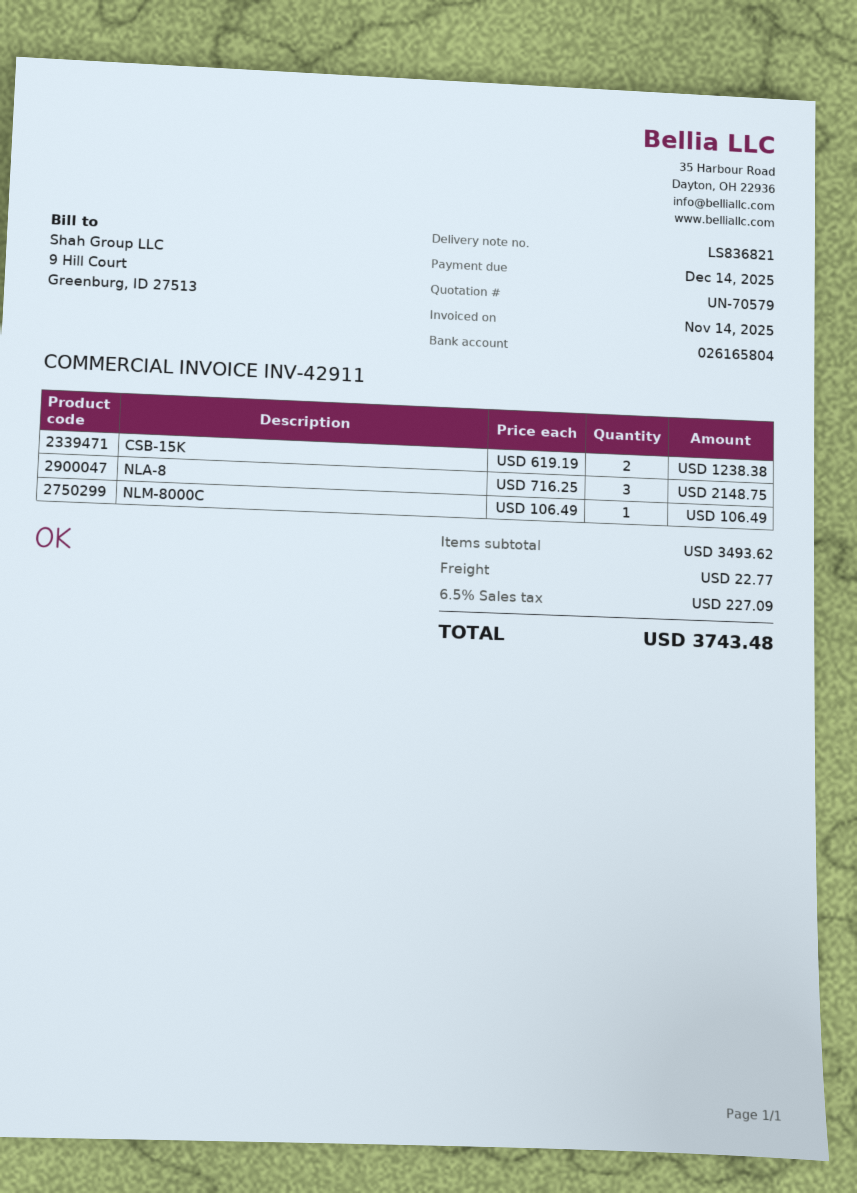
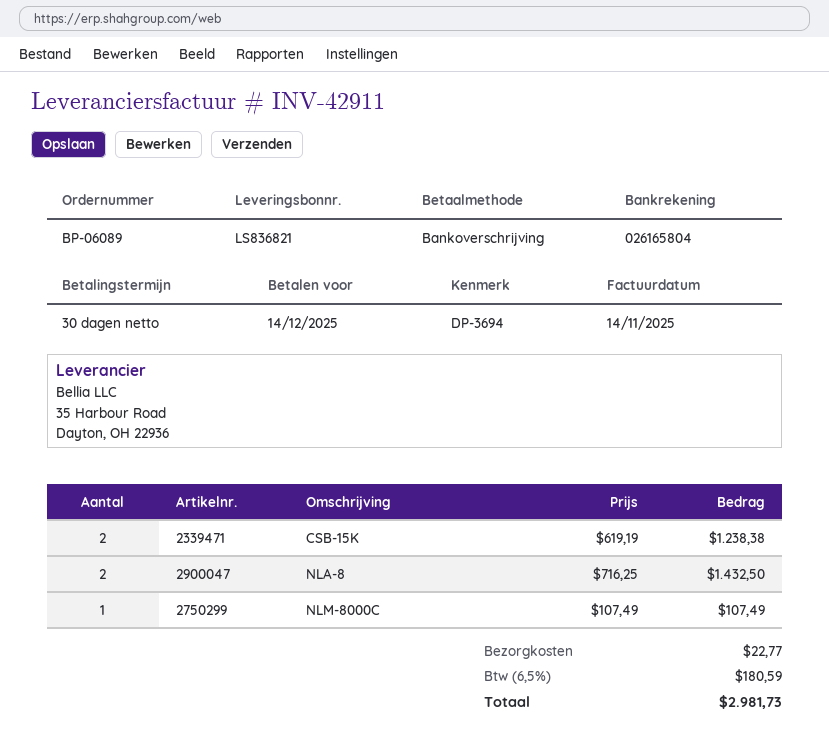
NLA-8: 3 x 716.25 = 2148.75 -> 2 x 716.25 = 1432.50
NLM-8000C: 1 x 106.49 = 106.49 -> 1 x 107.49 = 107.49
tax: 6.5% = 227.09 -> 6.5% = 180.59
total: 3743.48 -> 2981.73

